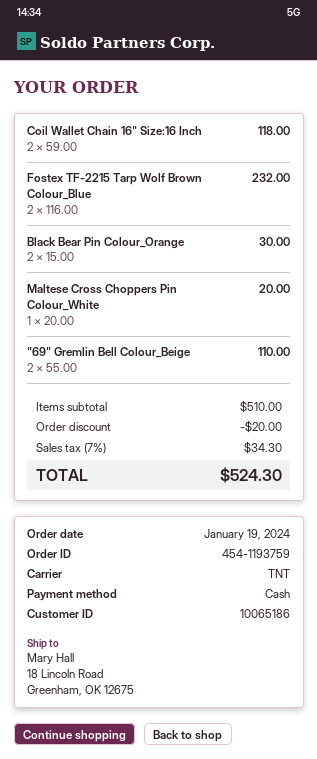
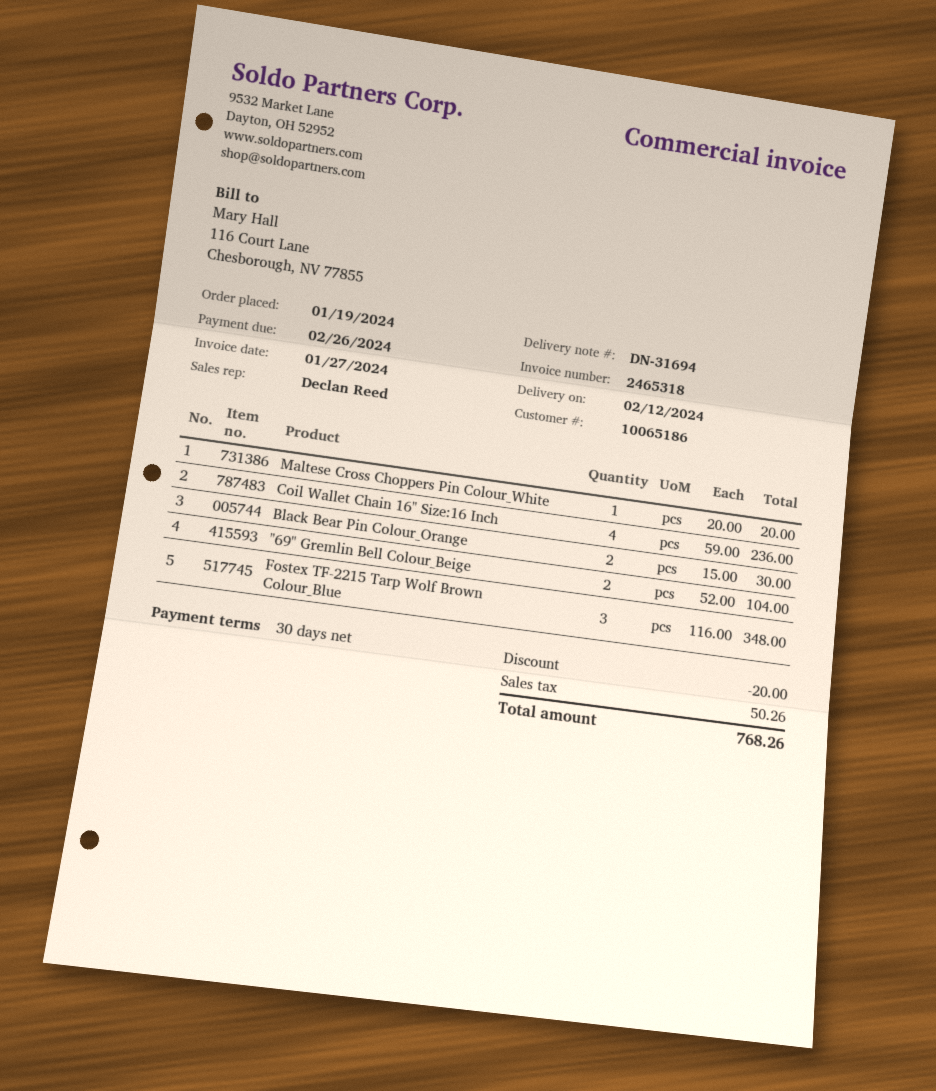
Coil Wallet Chain 16" Size:16 Inch: 2 x 59.00 = 118.00 -> 4 x 59.00 = 236.00
Fostex TF-2215 Tarp Wolf Brown Colour_Blue: 2 x 116.00 = 232.00 -> 3 x 116.00 = 348.00
"69" Gremlin Bell Colour_Beige: 2 x 55.00 = 110.00 -> 2 x 52.00 = 104.00
tax: 34.30 -> 50.26
total: 524.30 -> 768.26

